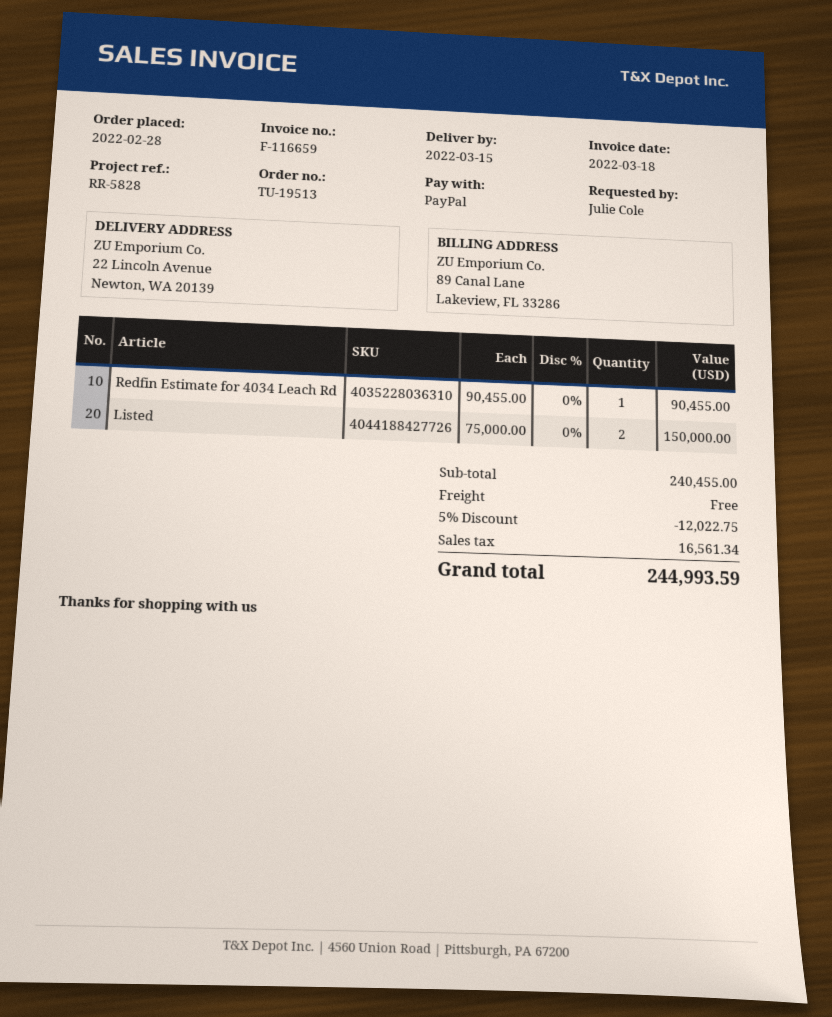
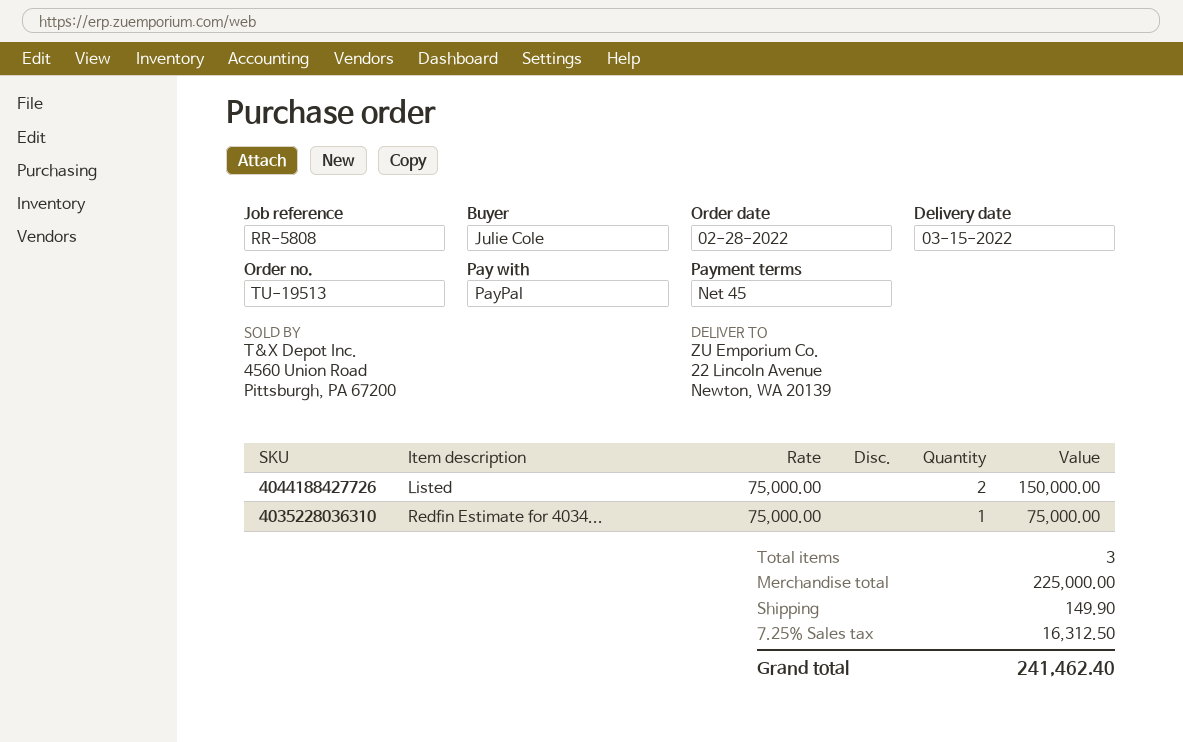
reference: RR-5828 -> RR-5808
Redfin Estimate for 4034 Leach Rd: 1 x 90455.00 = 90455.00 -> 1 x 75000.00 = 75000.00
subtotal: 240455.00 -> 225000.00
discount: 5% = 12022.75 -> none
shipping: 0.00 -> 149.90
tax: 16561.34 -> 16312.50
total: 244993.59 -> 241462.40

